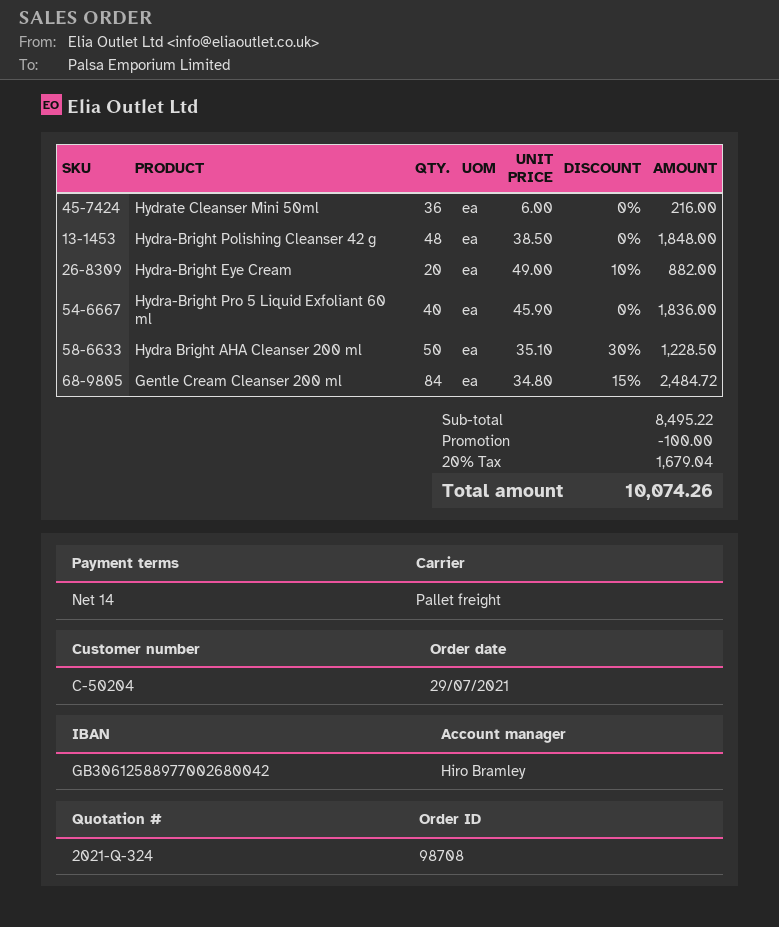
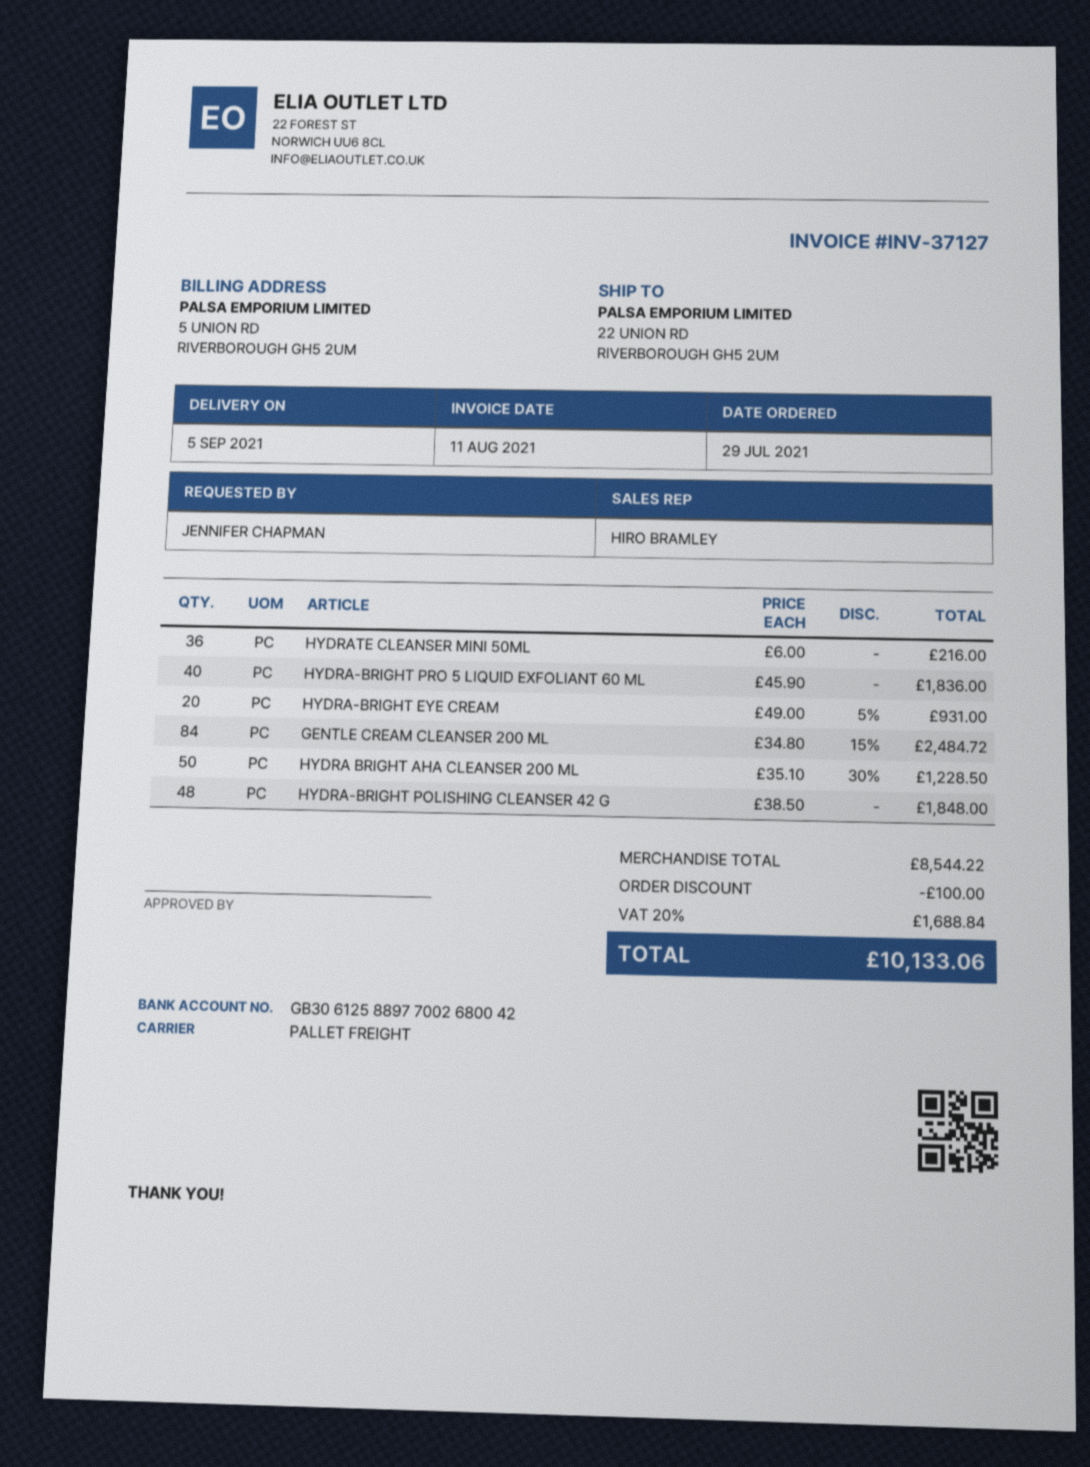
Hydra-Bright Eye Cream: 20 x 49.00 - 10% = 882.00 -> 20 x 49.00 - 5% = 931.00
subtotal: 8495.22 -> 8544.22
tax: 20% = 1679.04 -> 20% = 1688.84
total: 10074.26 -> 10133.06

